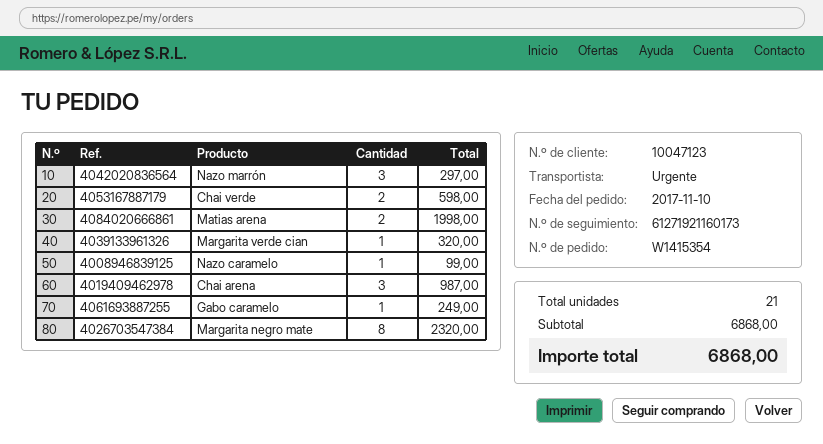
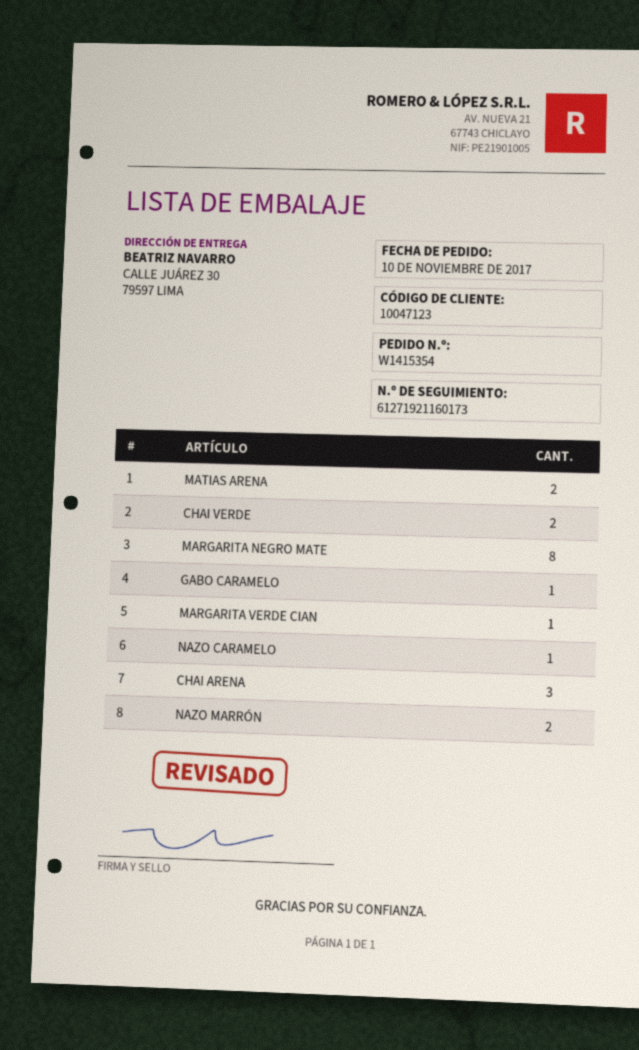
Nazo marrón: 3 -> 2

